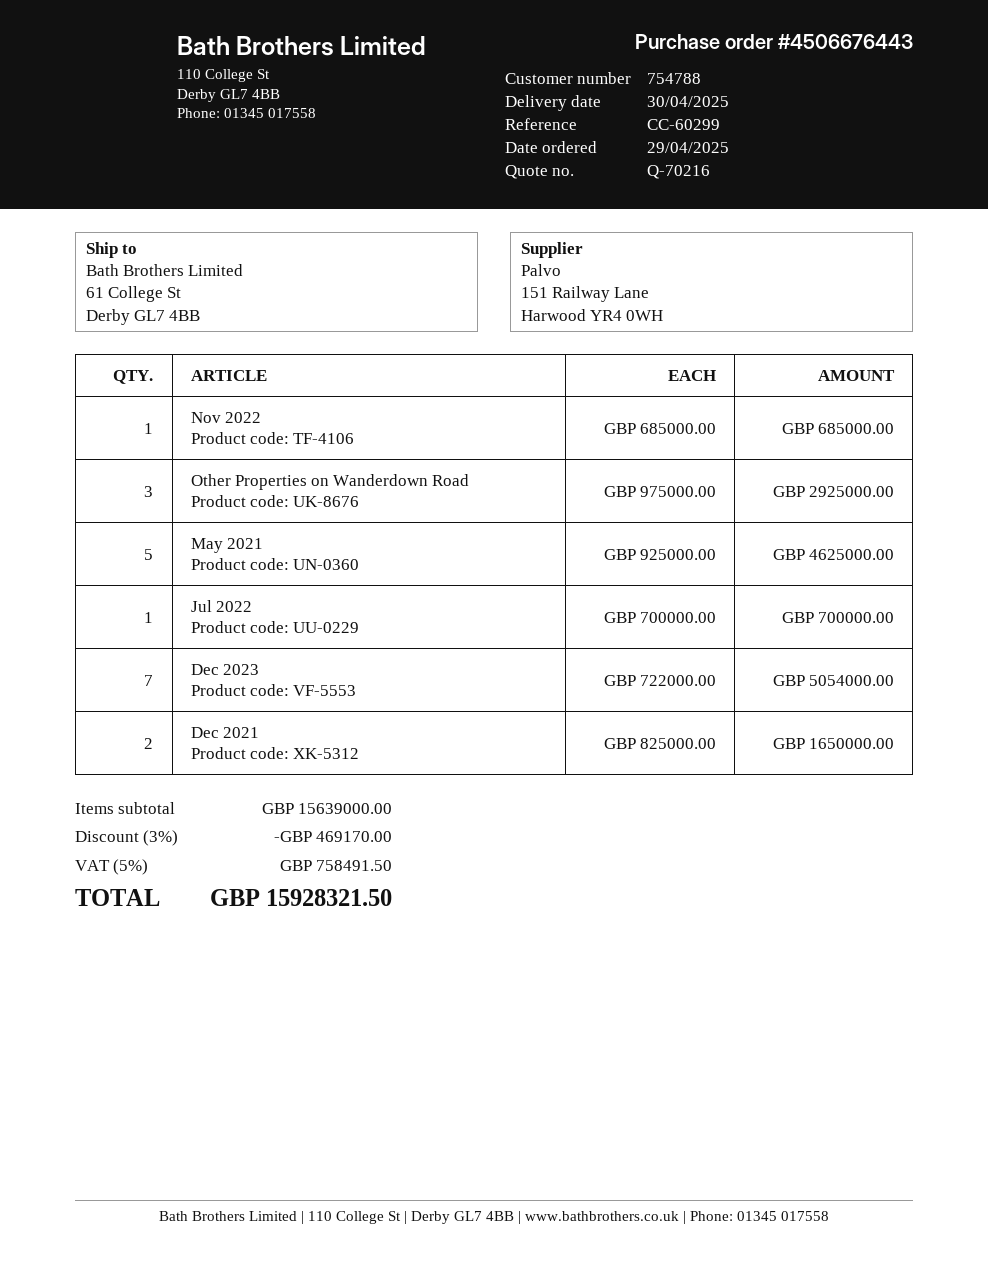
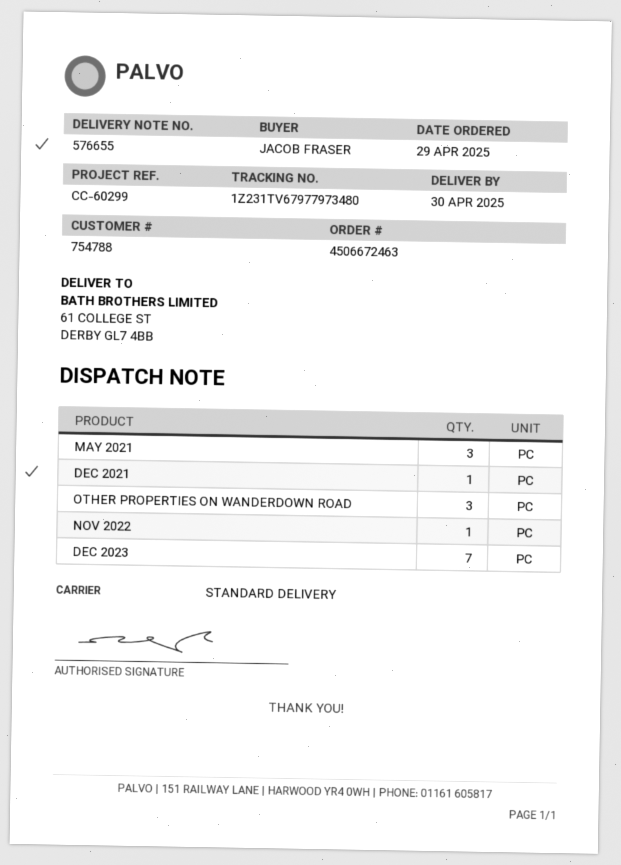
order number: 4506676443 -> 4506672463
May 2021: 5 -> 3
Jul 2022: 1 -> none
Dec 2021: 2 -> 1

